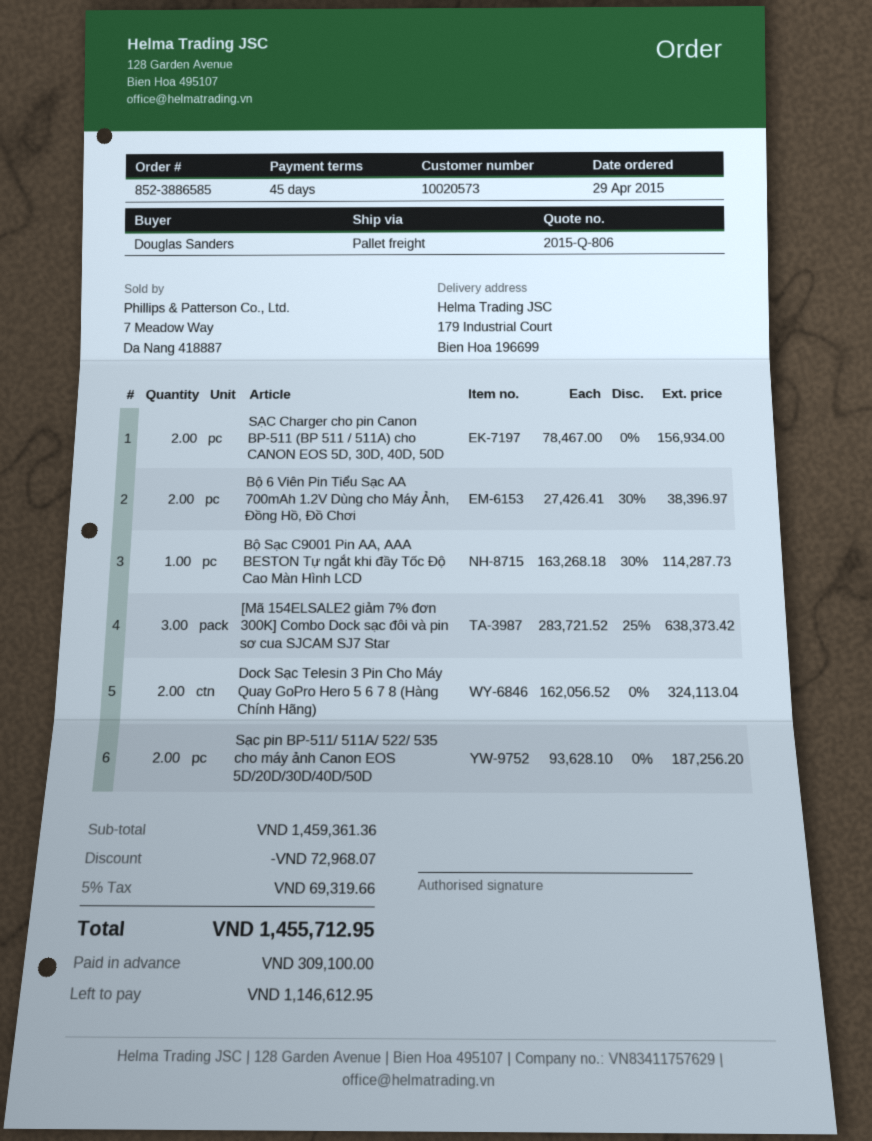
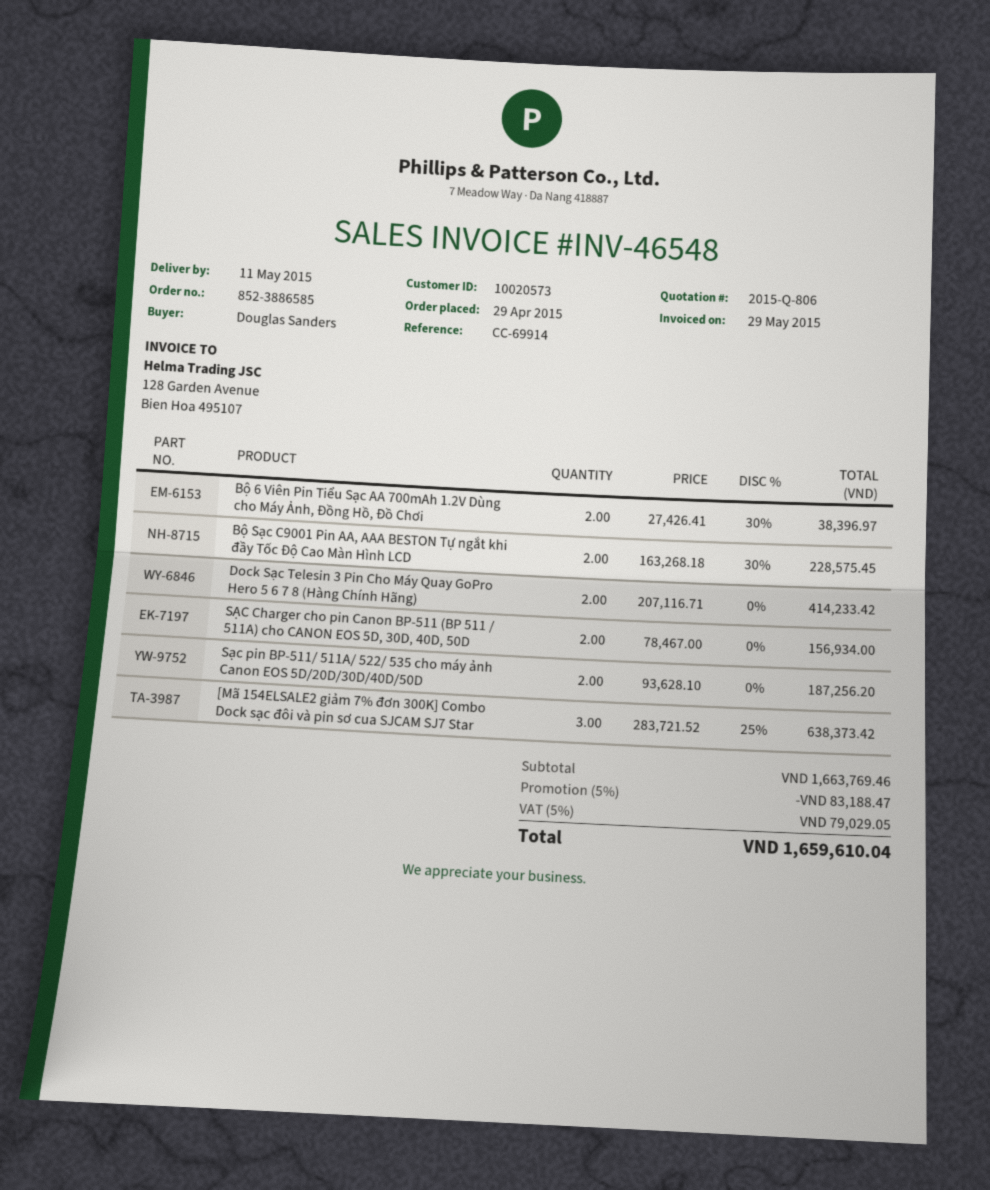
Bộ Sạc C9001 Pin AA, AAA BESTON Tự ngắt khi đầy Tốc Độ Cao Màn Hình LCD: 1 x 163268.18 - 30% = 114287.73 -> 2 x 163268.18 - 30% = 228575.45
Dock Sạc Telesin 3 Pin Cho Máy Quay GoPro Hero 5 6 7 8 (Hàng Chính Hãng): 2 x 162056.52 = 324113.04 -> 2 x 207116.71 = 414233.42
subtotal: 1459361.36 -> 1663769.46
discount: 72968.07 -> 83188.47
tax: 5% = 69319.66 -> 5% = 79029.05
total: 1455712.95 -> 1659610.04

